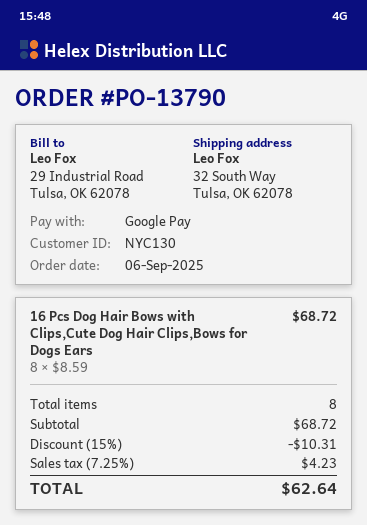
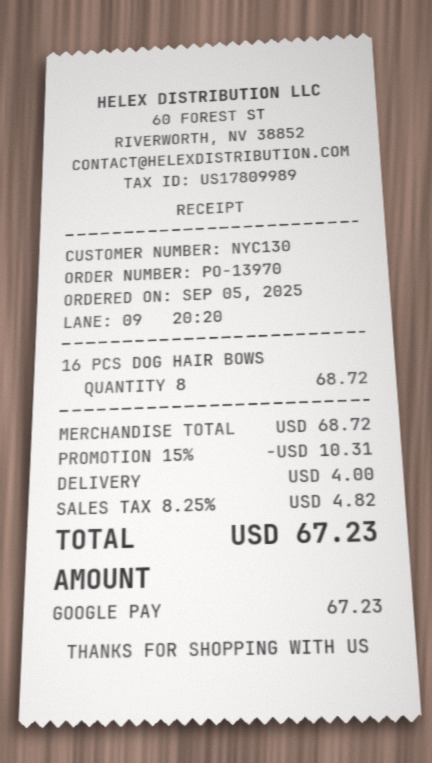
order number: PO-13790 -> PO-13970
order date: 2025-09-06 -> 2025-09-05
shipping: none -> 4.00
tax: 7.25% = 4.23 -> 8.25% = 4.82
total: 62.64 -> 67.23

